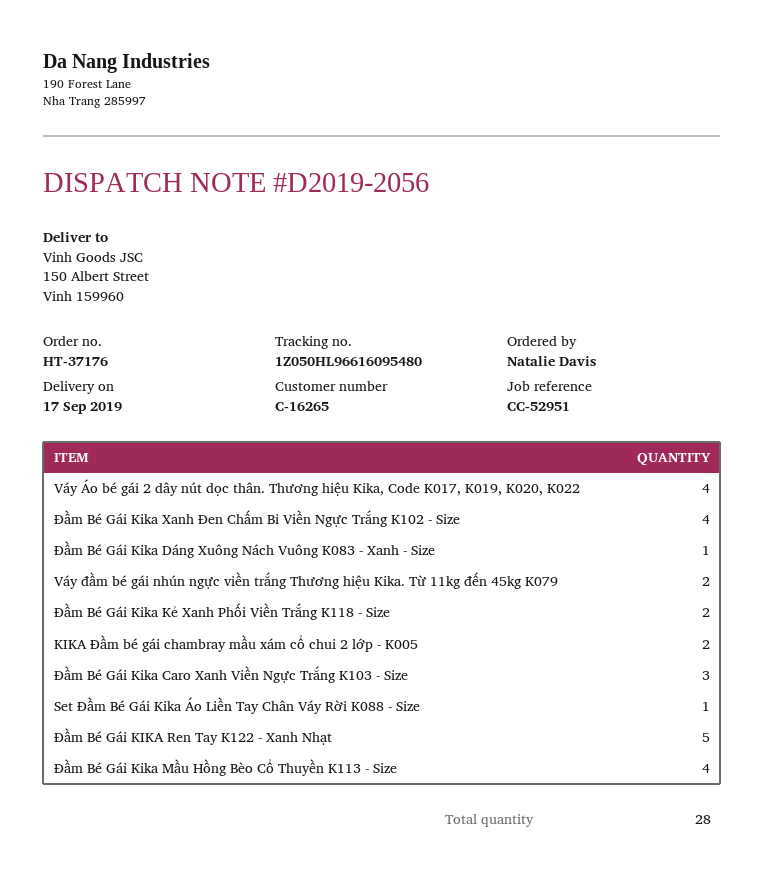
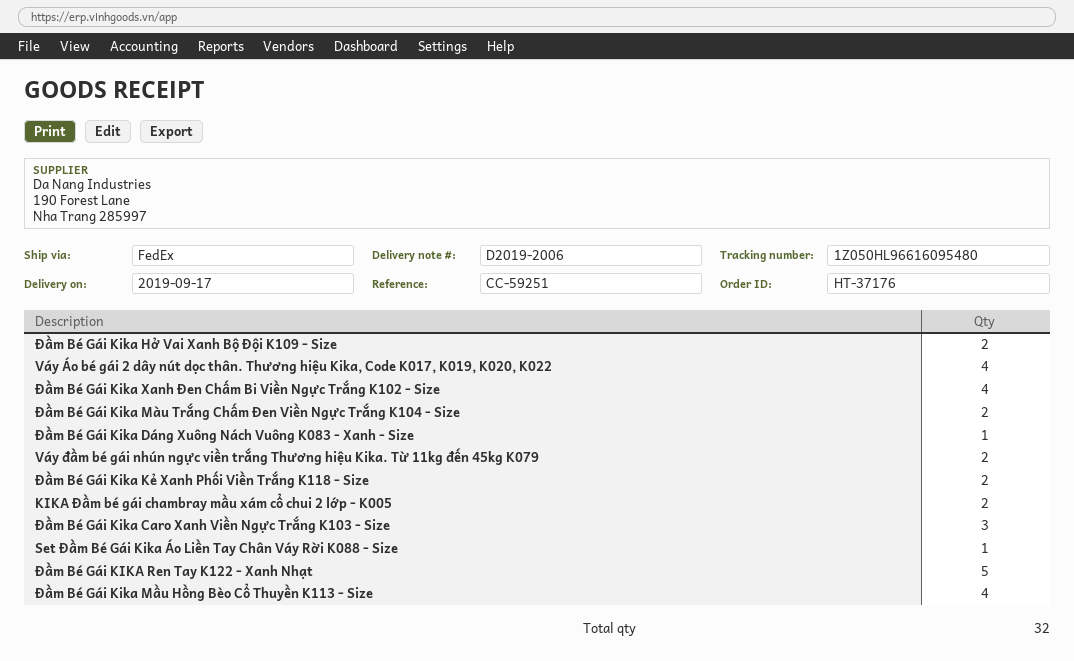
delivery note number: D2019-2056 -> D2019-2006
reference: CC-52951 -> CC-59251
Đầm Bé Gái Kika Hở Vai Xanh Bộ Đội K109 - Size: none -> 2
Đầm Bé Gái Kika Màu Trắng Chấm Đen Viền Ngực Trắng K104 - Size: none -> 2
total quantity: 28 -> 32

